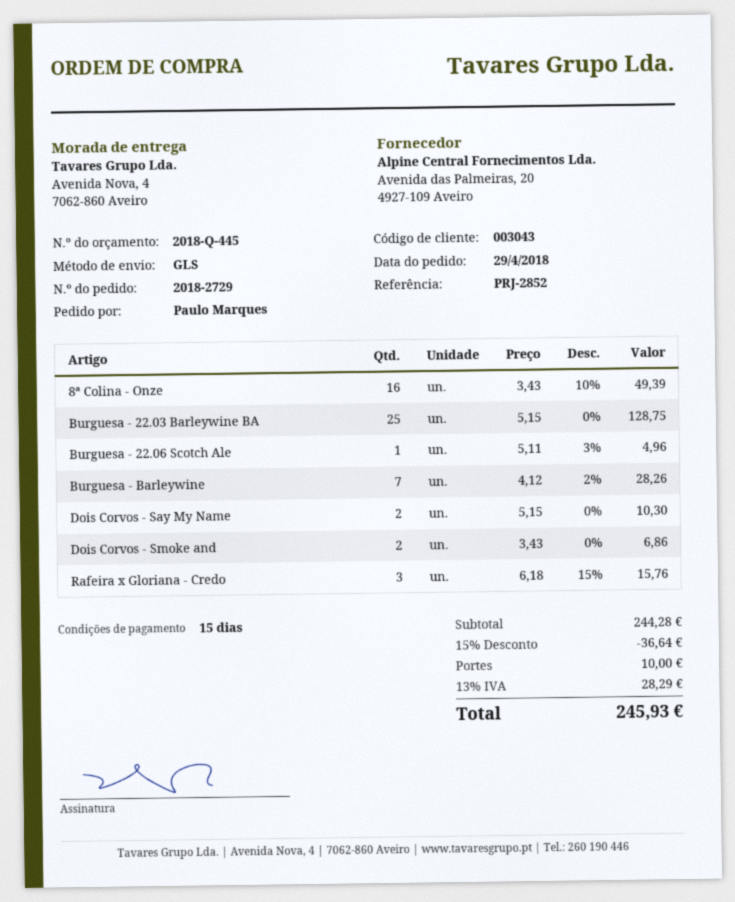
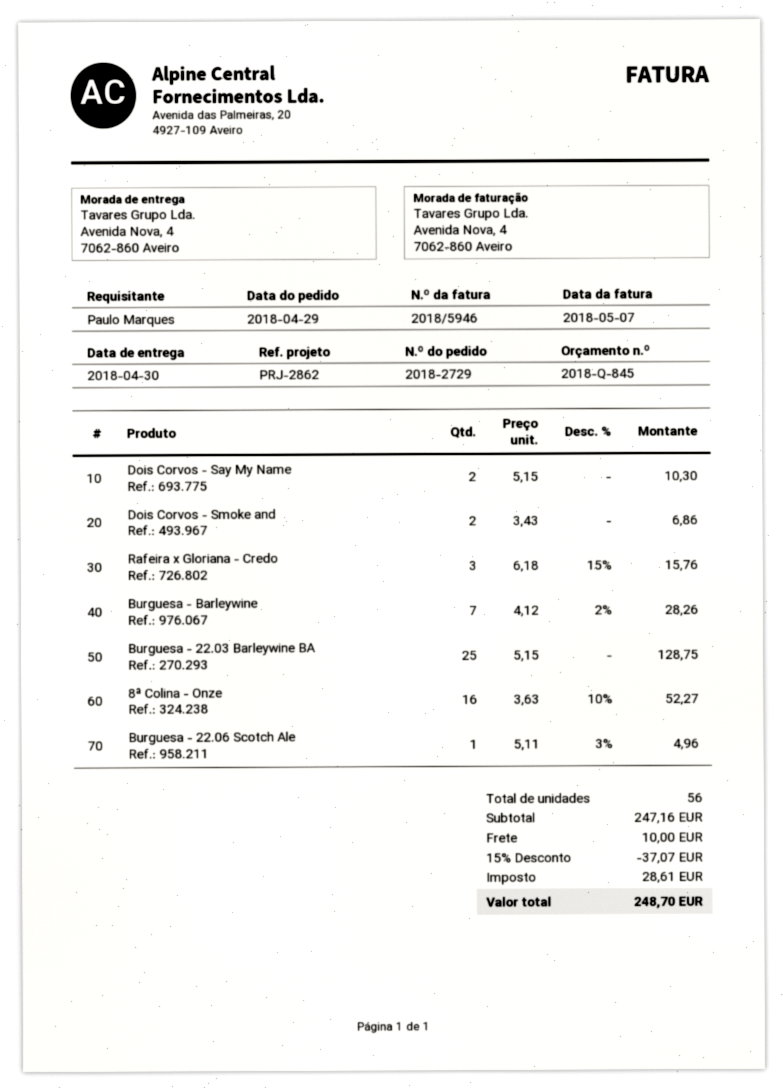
quote number: 2018-Q-445 -> 2018-Q-845
reference: PRJ-2852 -> PRJ-2862
8ª Colina - Onze: 16 x 3.43 - 10% = 49.39 -> 16 x 3.63 - 10% = 52.27
subtotal: 244.28 -> 247.16
discount: 15% = 36.64 -> 15% = 37.07
tax: 28.29 -> 28.61
total: 245.93 -> 248.70

